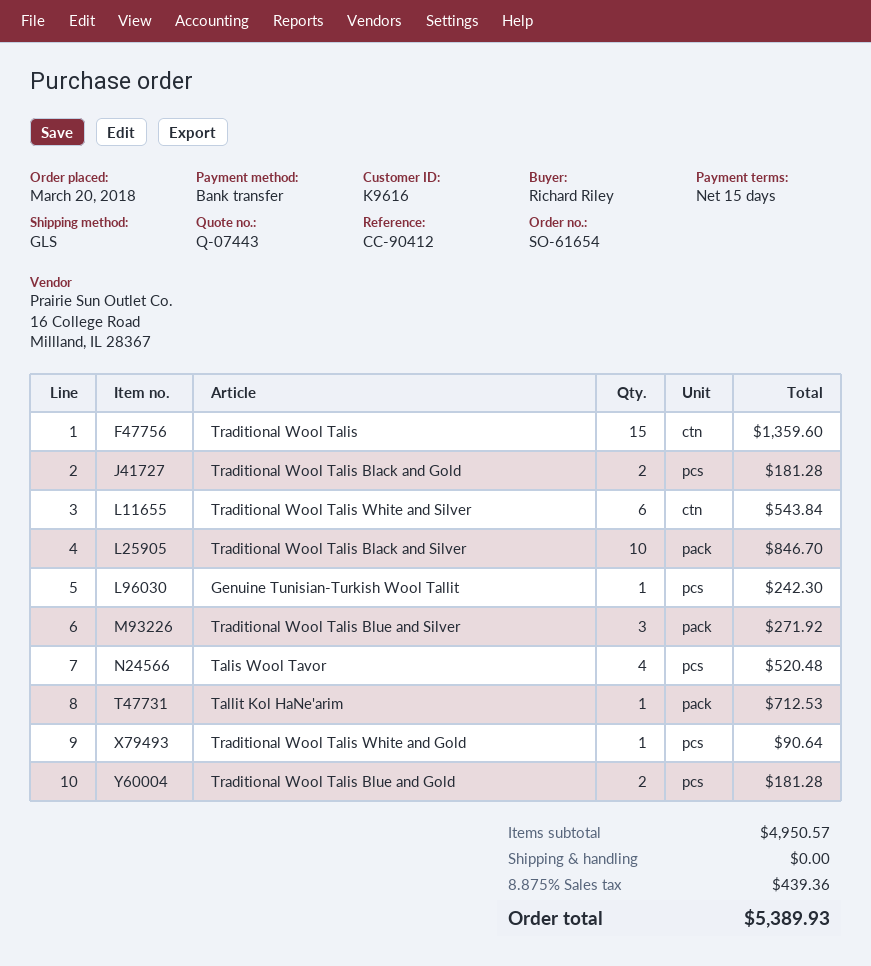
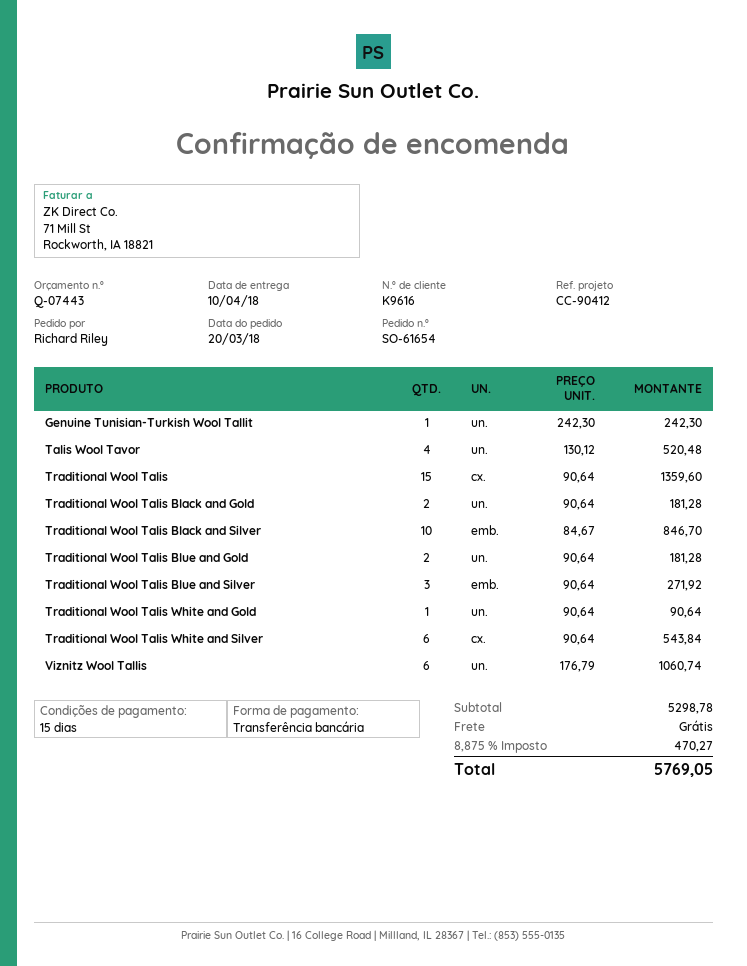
Tallit Kol HaNe'arim: 1 for 712.53 -> none
Viznitz Wool Tallis: none -> 6 for 1060.74
subtotal: 4950.57 -> 5298.78
tax: 8.875% = 439.36 -> 8.875% = 470.27
total: 5389.93 -> 5769.05

